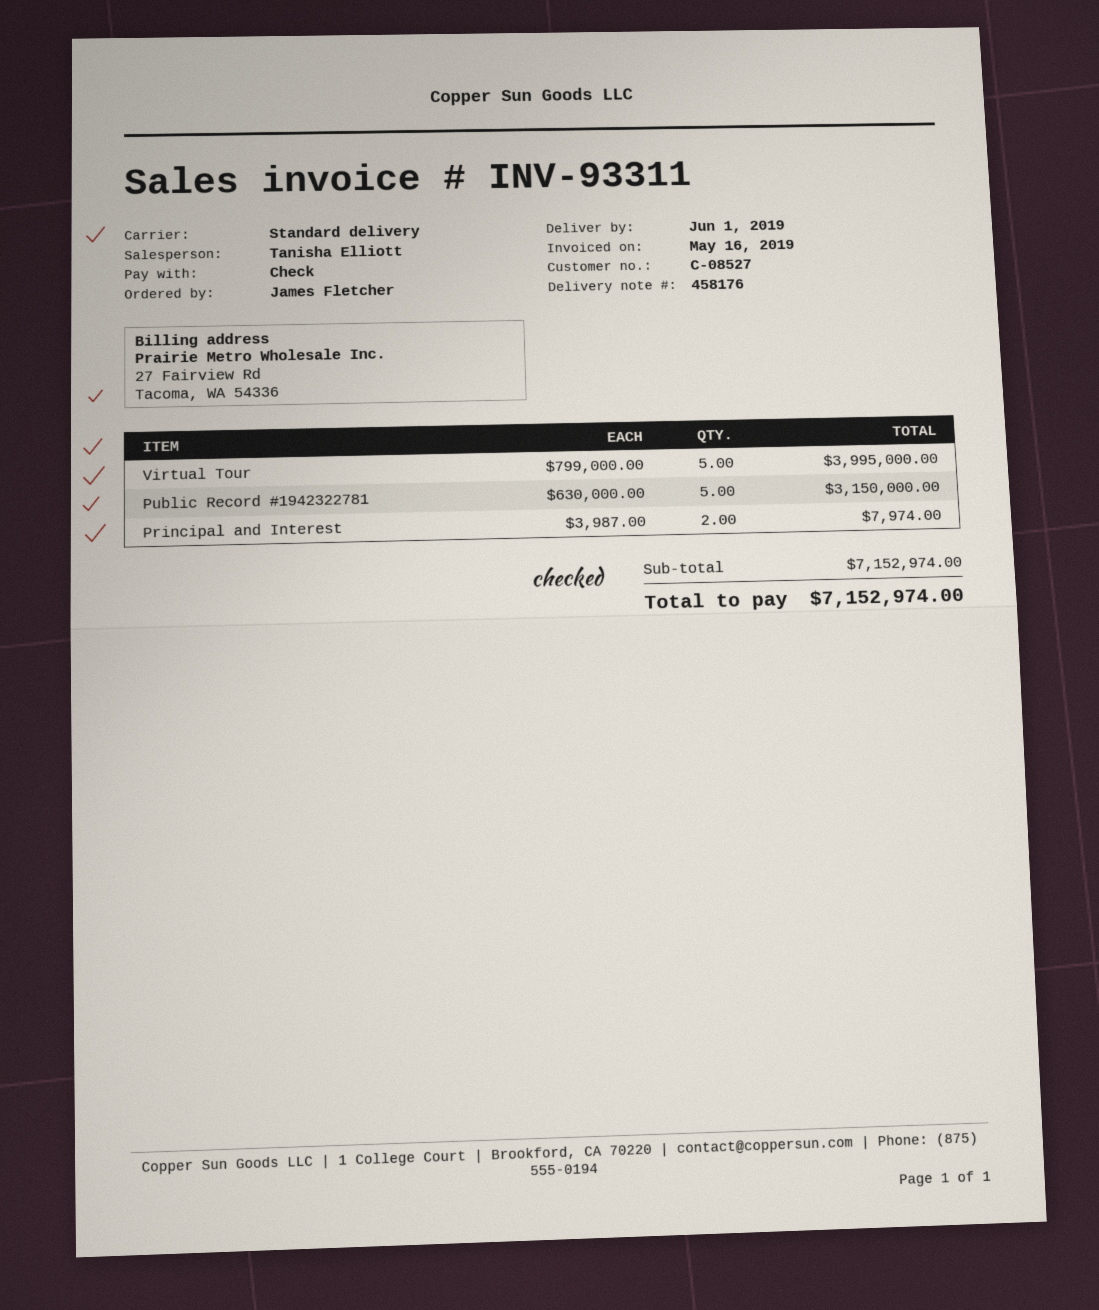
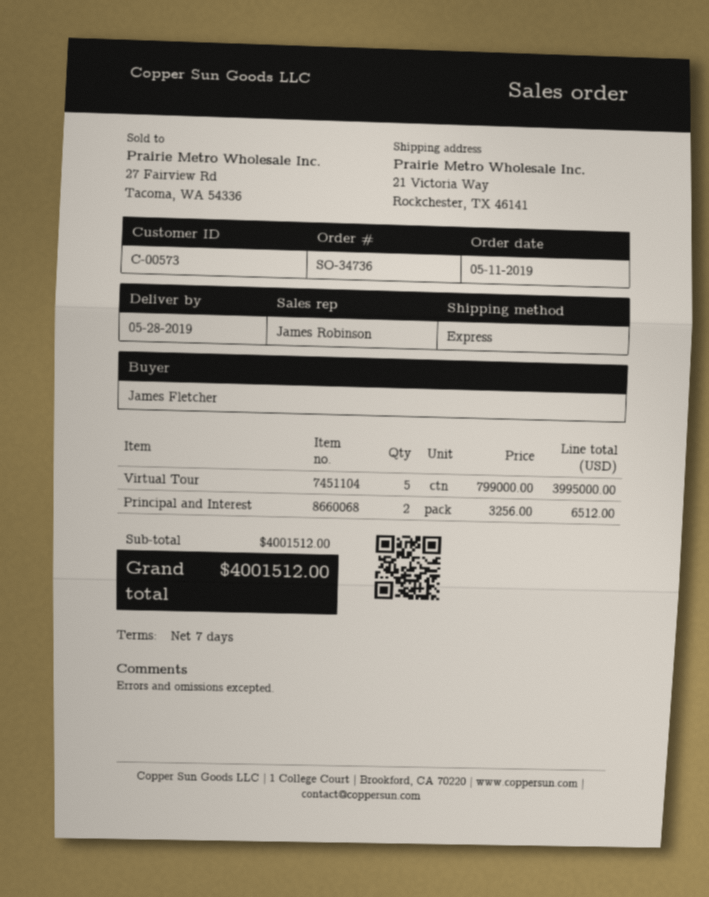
delivery date: 2019-06-01 -> 2019-05-28
customer number: C-08527 -> C-00573
sales rep: Tanisha Elliott -> James Robinson
shipping method: standard -> express
Public Record #1942322781: 5 x 630000.00 = 3150000.00 -> none
Principal and Interest: 2 x 3987.00 = 7974.00 -> 2 x 3256.00 = 6512.00
subtotal: 7152974.00 -> 4001512.00
total: 7152974.00 -> 4001512.00

